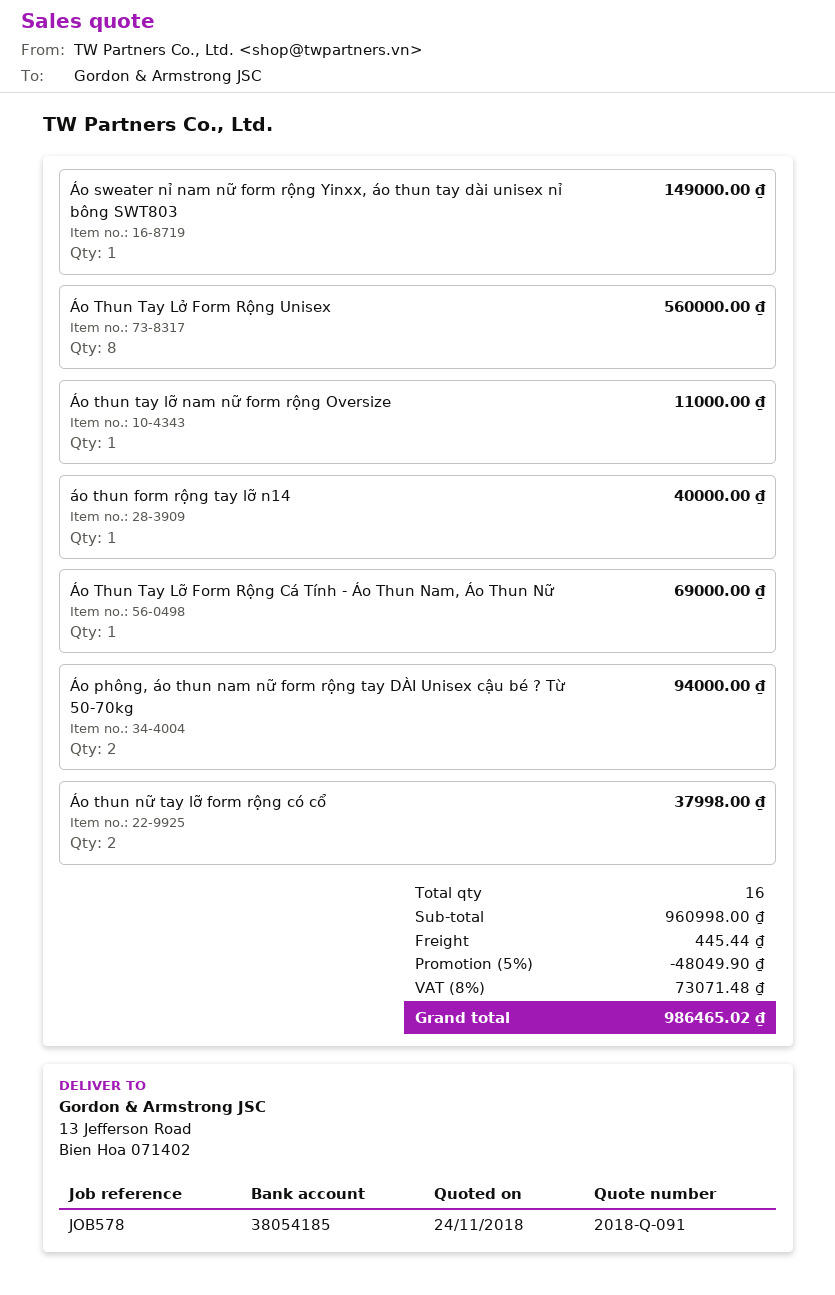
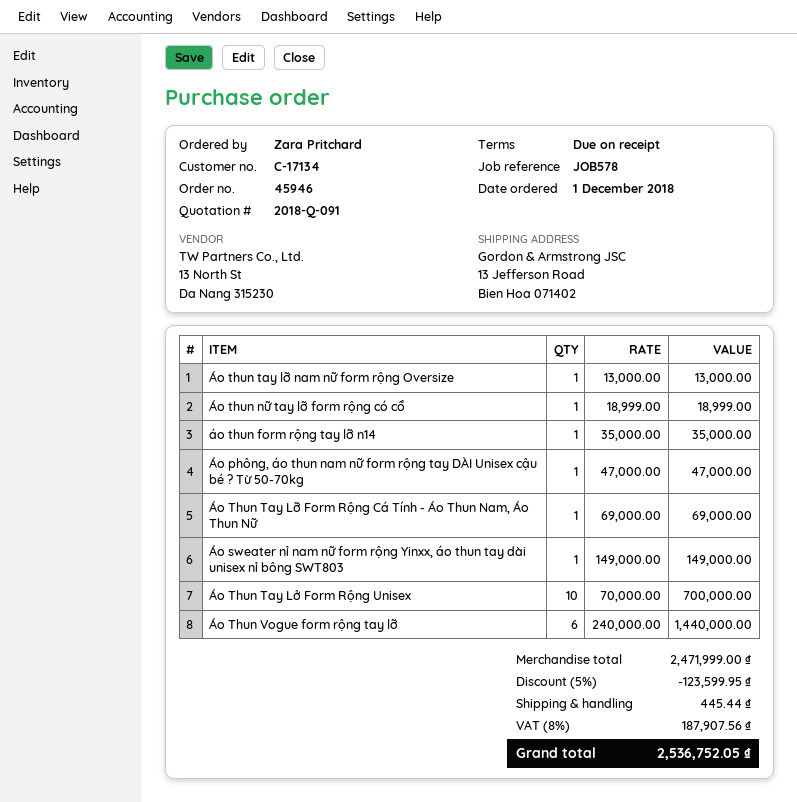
Áo Thun Tay Lở Form Rộng Unisex: 8 for 560000.00 -> 10 for 700000.00
Áo thun tay lỡ nam nữ form rộng Oversize: 1 for 11000.00 -> 1 for 13000.00
áo thun form rộng tay lỡ n14: 1 for 40000.00 -> 1 for 35000.00
Áo phông, áo thun nam nữ form rộng tay DÀI Unisex cậu bé ? Từ 50-70kg: 2 for 94000.00 -> 1 for 47000.00
Áo thun nữ tay lỡ form rộng có cổ: 2 for 37998.00 -> 1 for 18999.00
Áo Thun Vogue form rộng tay lỡ: none -> 6 for 1440000.00
subtotal: 960998.00 -> 2471999.00
discount: 5% = 48049.90 -> 5% = 123599.95
tax: 8% = 73071.48 -> 8% = 187907.56
total: 986465.02 -> 2536752.05

